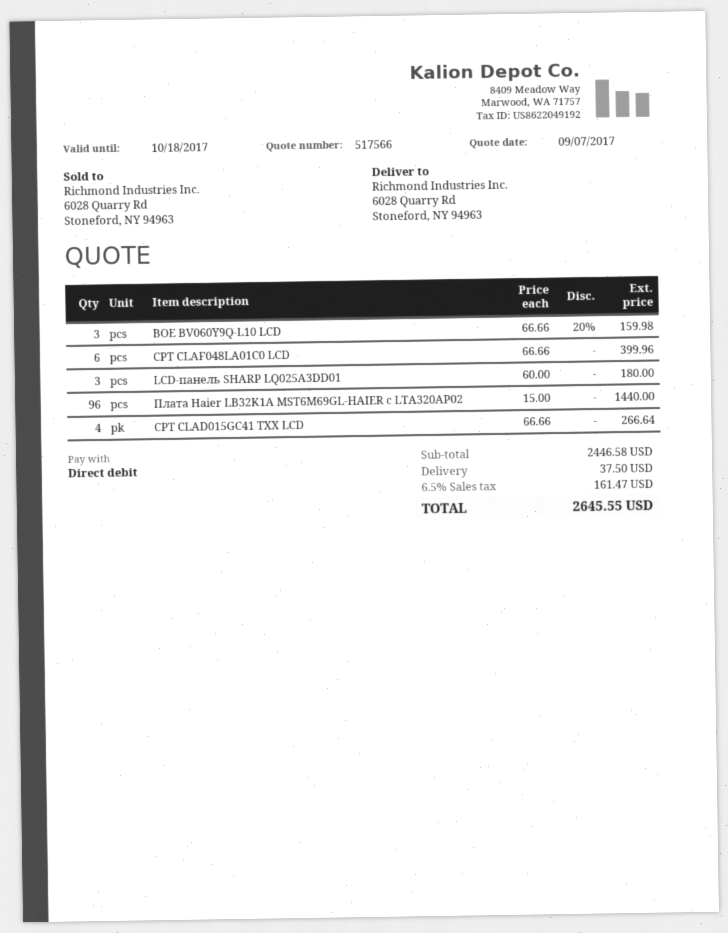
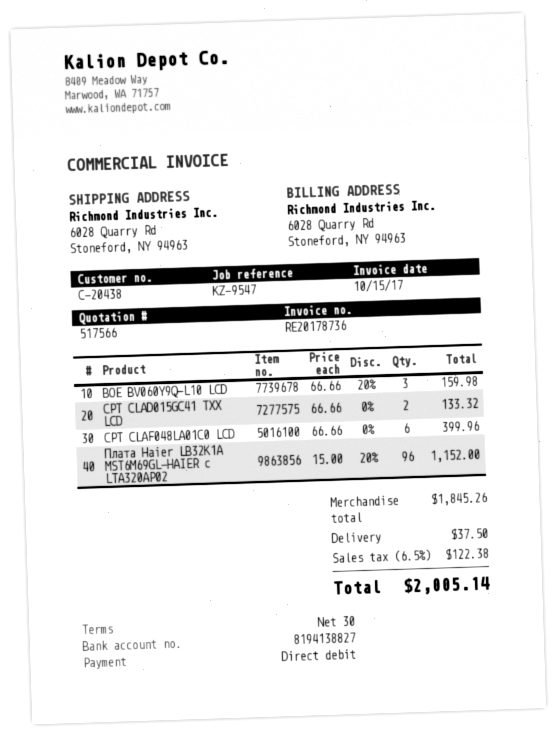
LCD-панель SHARP LQ025A3DD01: 3 x 60.00 = 180.00 -> none
Плата Haier LB32K1A MST6M69GL-HAIER с LTA320AP02: 96 x 15.00 = 1440.00 -> 96 x 15.00 - 20% = 1152.00
CPT CLAD015GC41 TXX LCD: 4 x 66.66 = 266.64 -> 2 x 66.66 = 133.32
subtotal: 2446.58 -> 1845.26
tax: 6.5% = 161.47 -> 6.5% = 122.38
total: 2645.55 -> 2005.14

